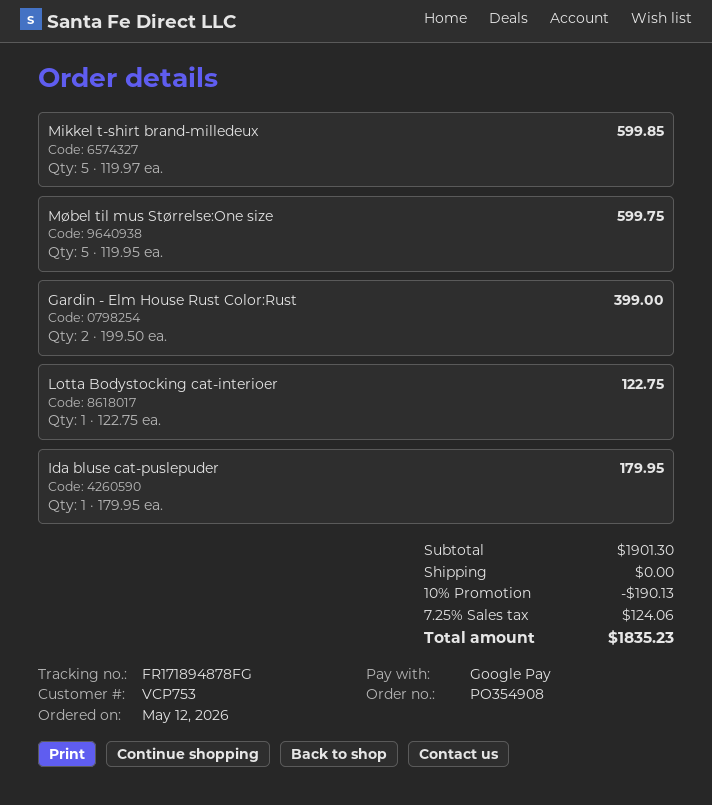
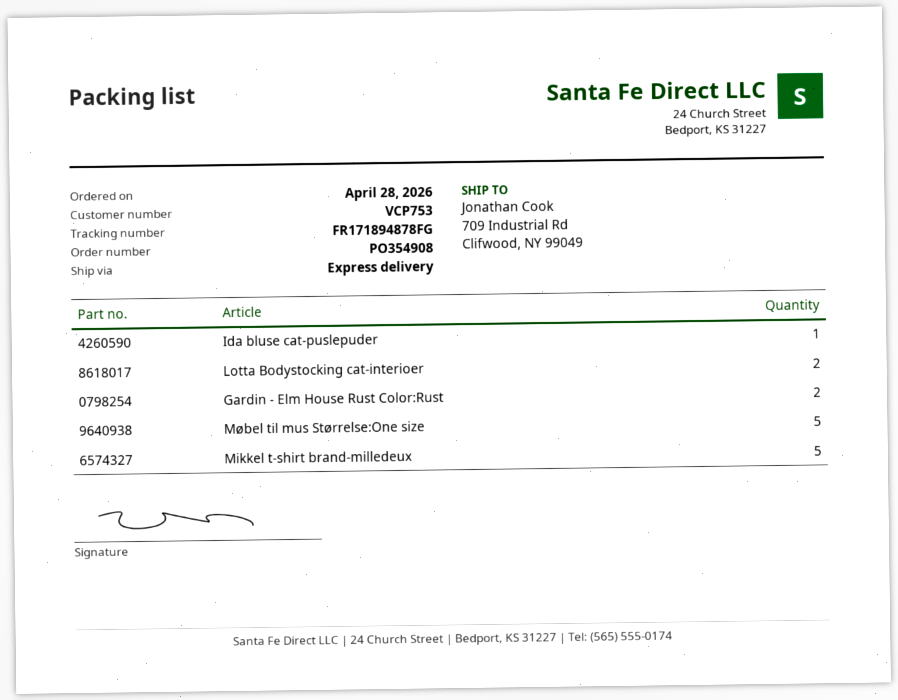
order date: 2026-05-12 -> 2026-04-28
Lotta Bodystocking cat-interioer: 1 -> 2

